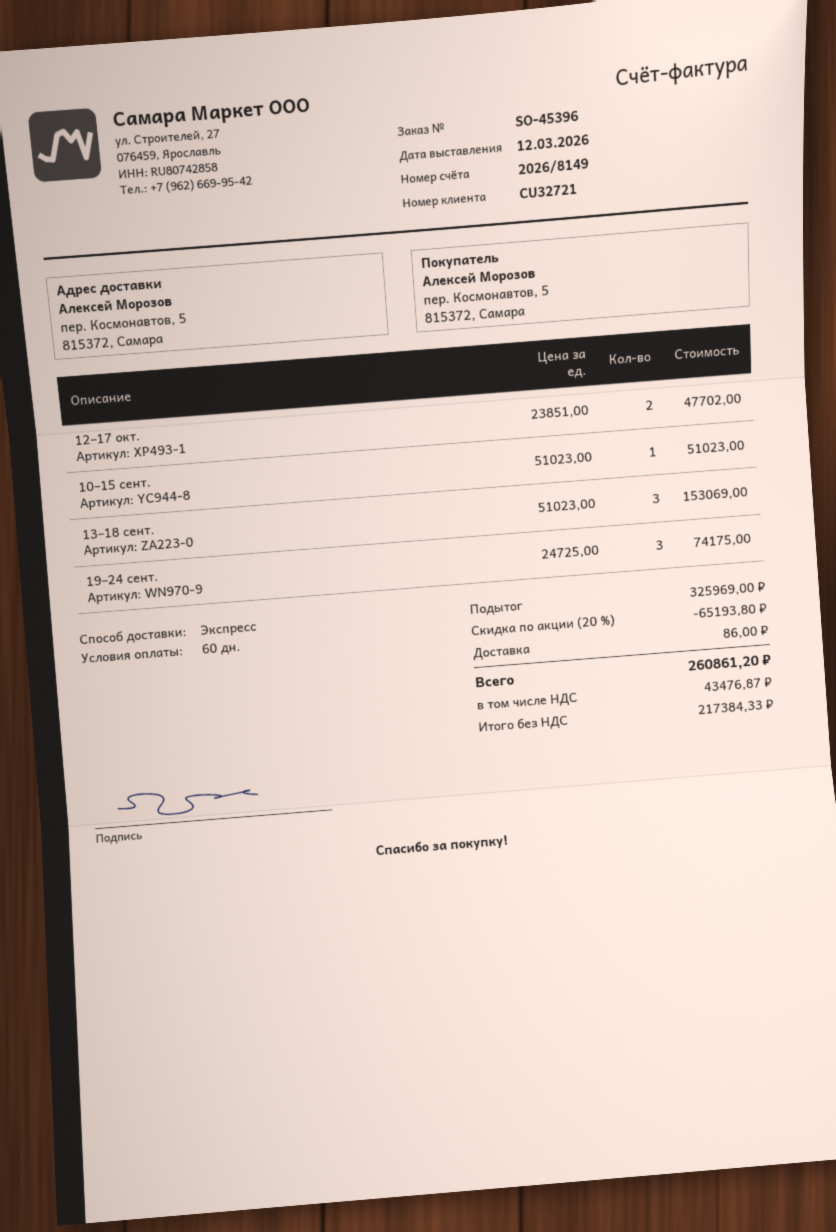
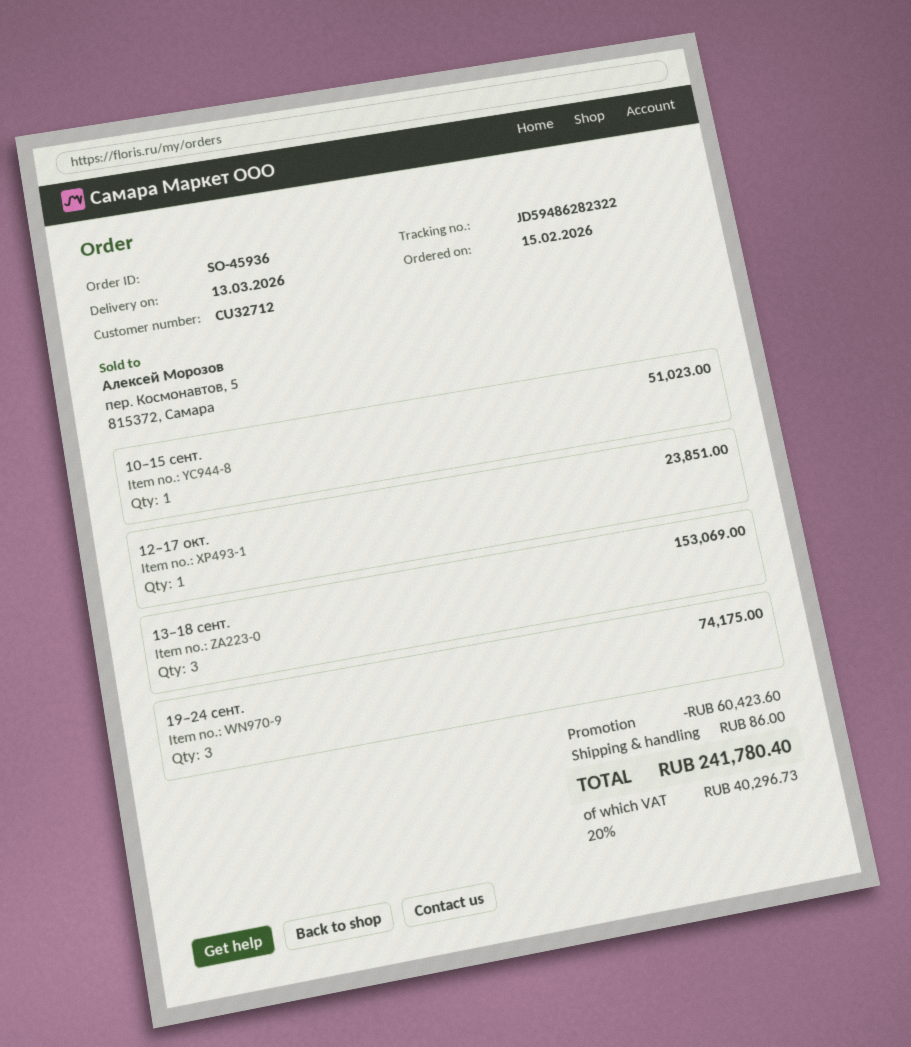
order number: SO-45396 -> SO-45936
customer number: CU32721 -> CU32712
12–17 окт.: 2 for 47702.00 -> 1 for 23851.00
discount: 65193.80 -> 60423.60
tax: 43476.87 -> 40296.73
total: 260861.20 -> 241780.40

